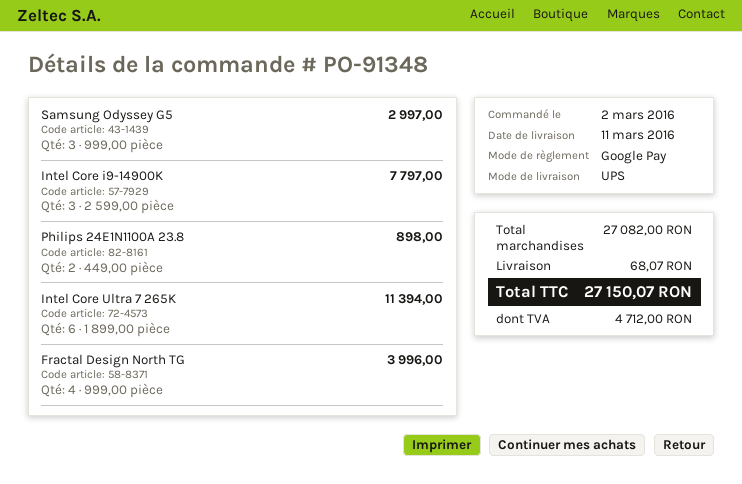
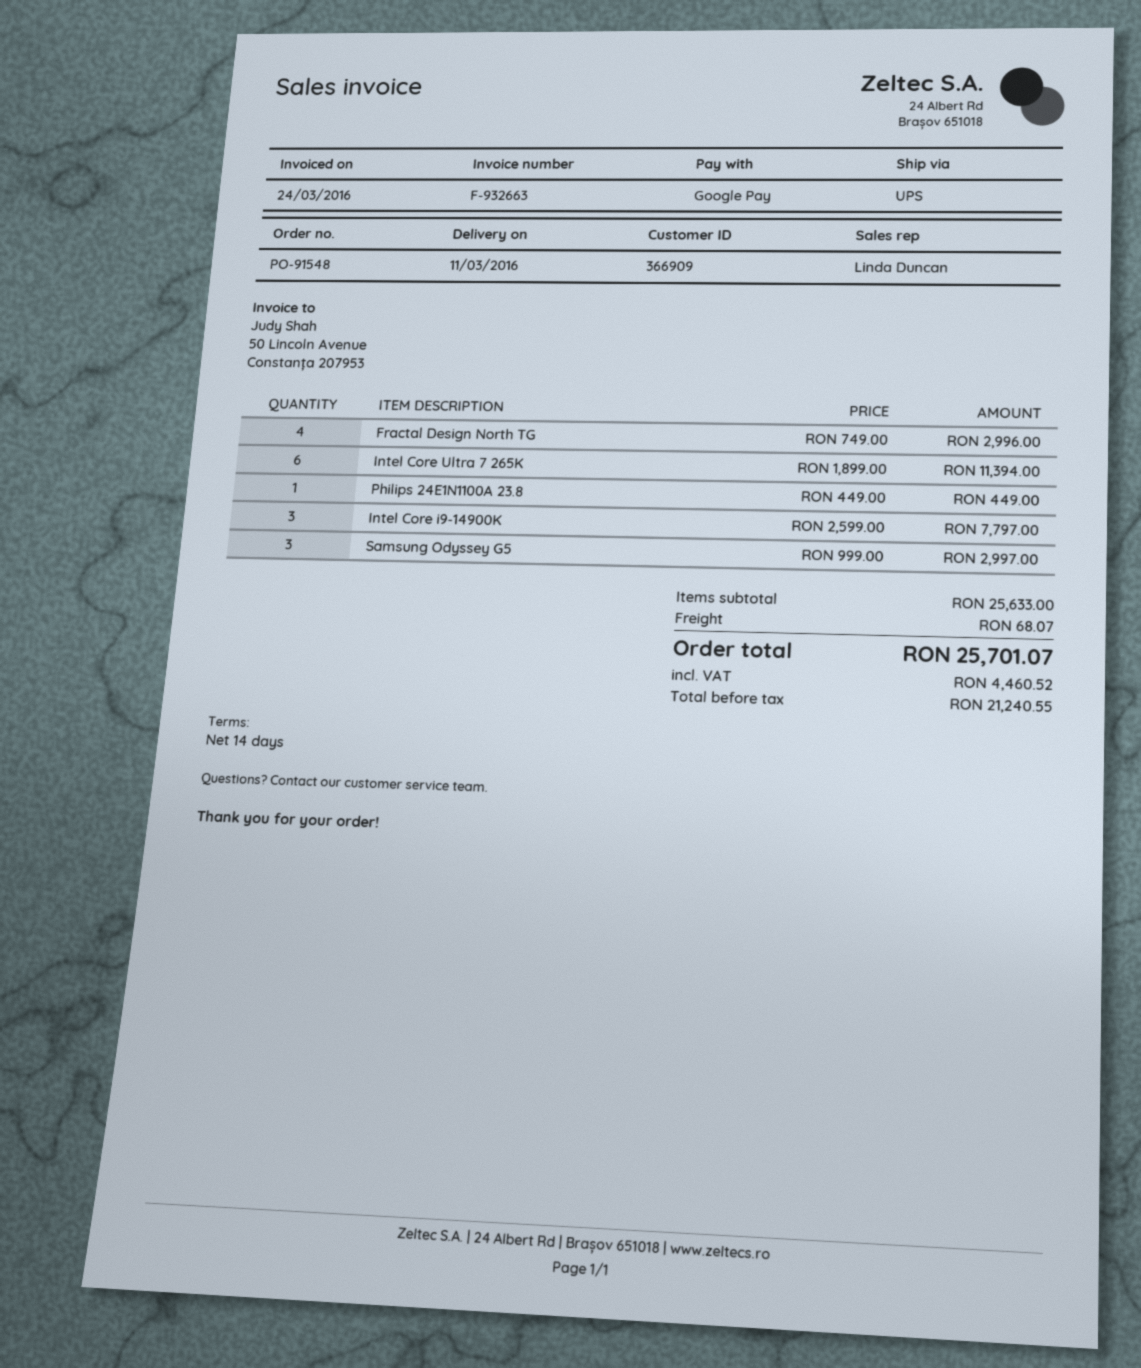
order number: PO-91348 -> PO-91548
Philips 24E1N1100A 23.8: 2 x 449.00 = 898.00 -> 1 x 449.00 = 449.00
Fractal Design North TG: 4 x 999.00 = 3996.00 -> 4 x 749.00 = 2996.00
subtotal: 27082.00 -> 25633.00
tax: 4712.00 -> 4460.52
total: 27150.07 -> 25701.07

